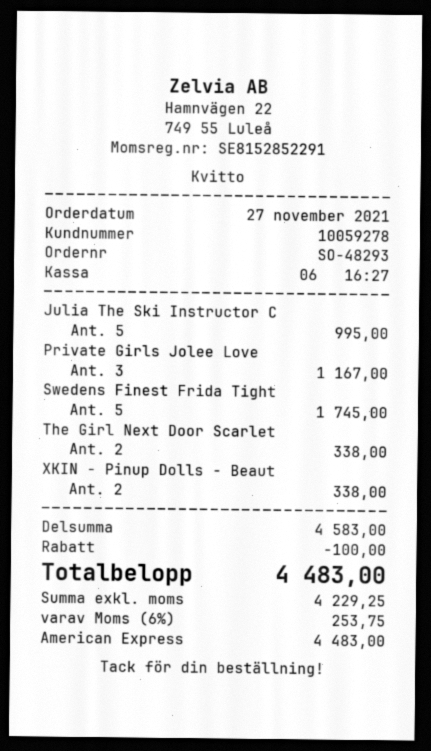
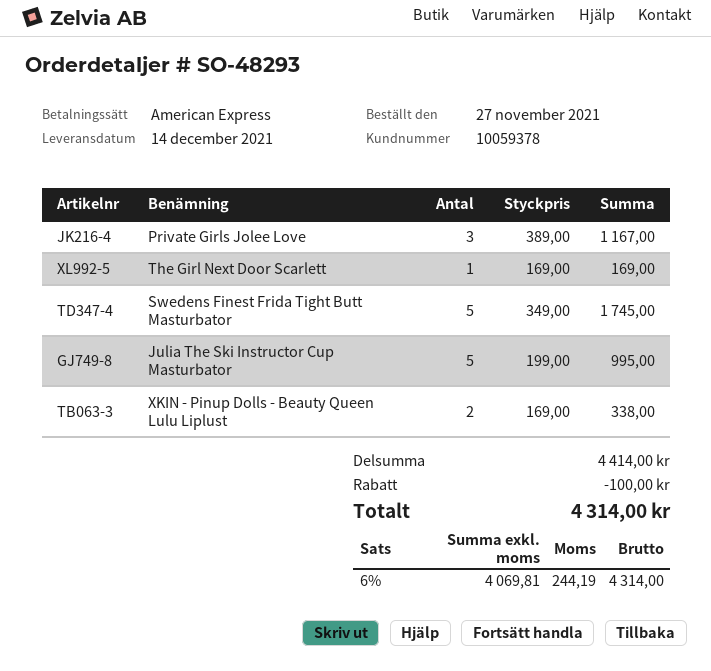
customer number: 10059278 -> 10059378
The Girl Next Door Scarlet: 2 for 338.00 -> 1 for 169.00
subtotal: 4583.00 -> 4414.00
net: 4229.25 -> 4069.81
tax: 6% = 253.75 -> 6% = 244.19
total: 4483.00 -> 4314.00

